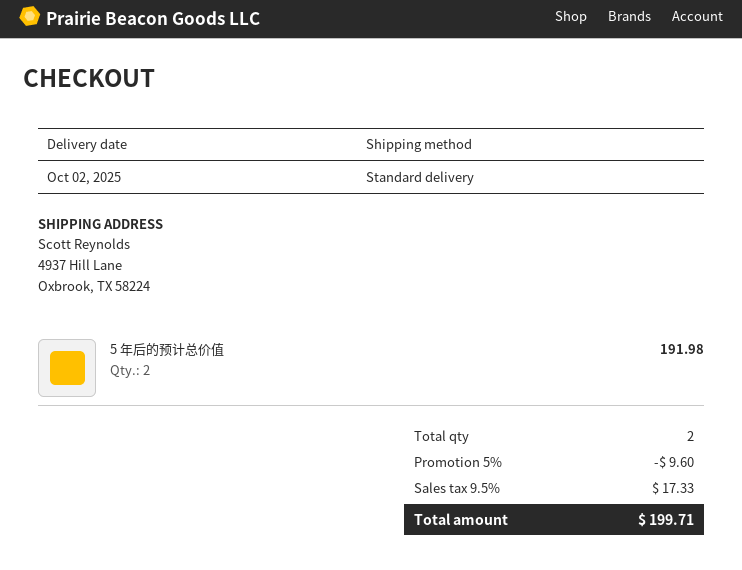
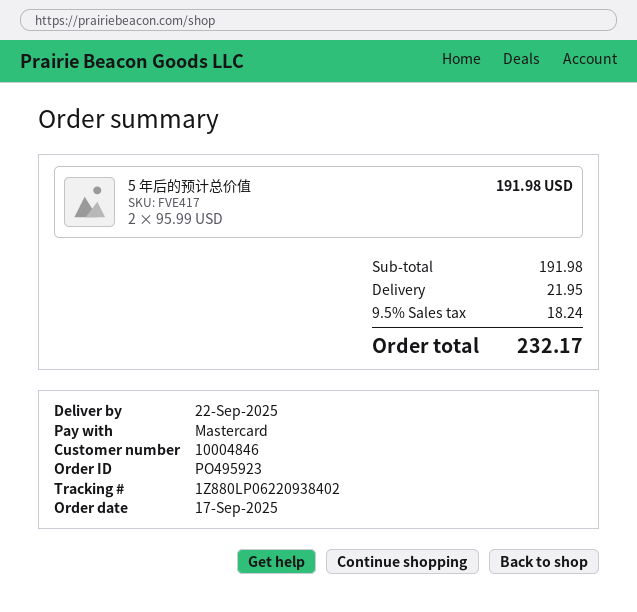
delivery date: 2025-10-02 -> 2025-09-22
discount: 5% = 9.60 -> none
shipping: none -> 21.95
tax: 9.5% = 17.33 -> 9.5% = 18.24
total: 199.71 -> 232.17

